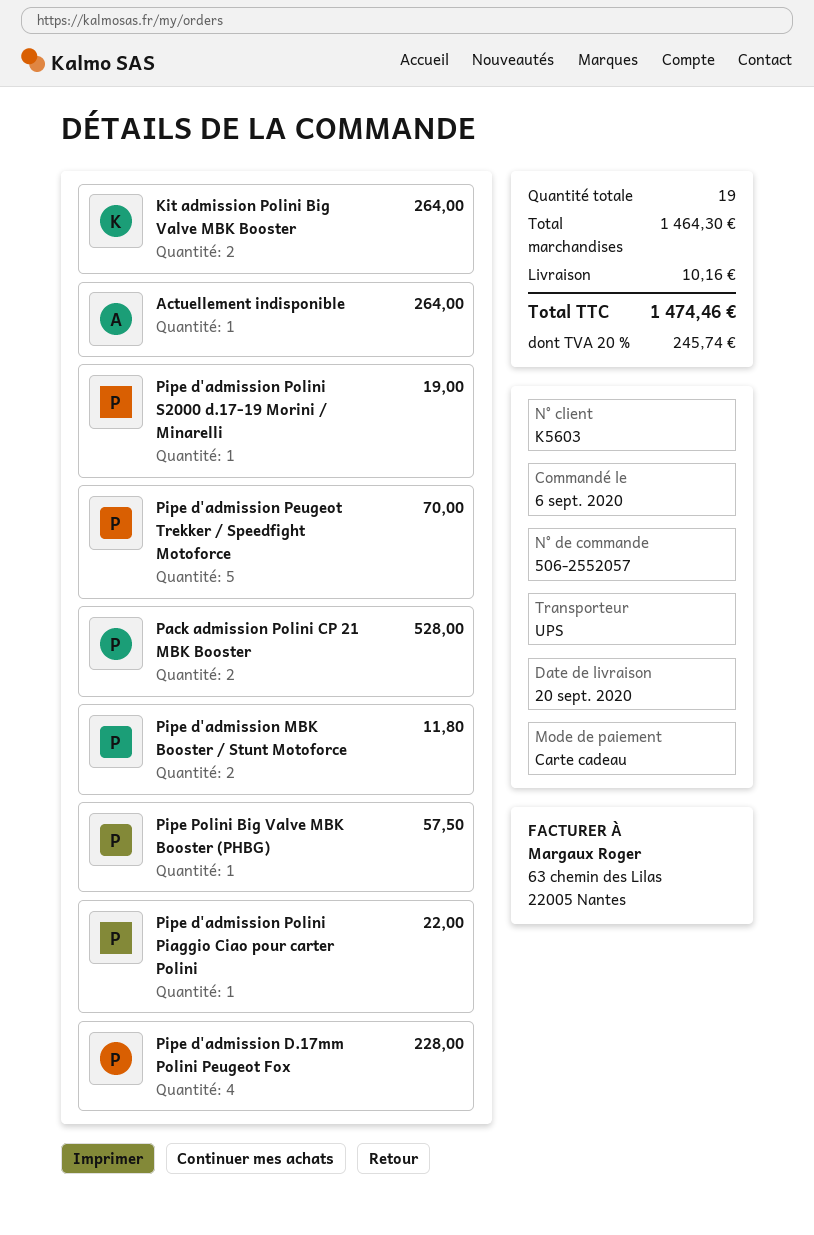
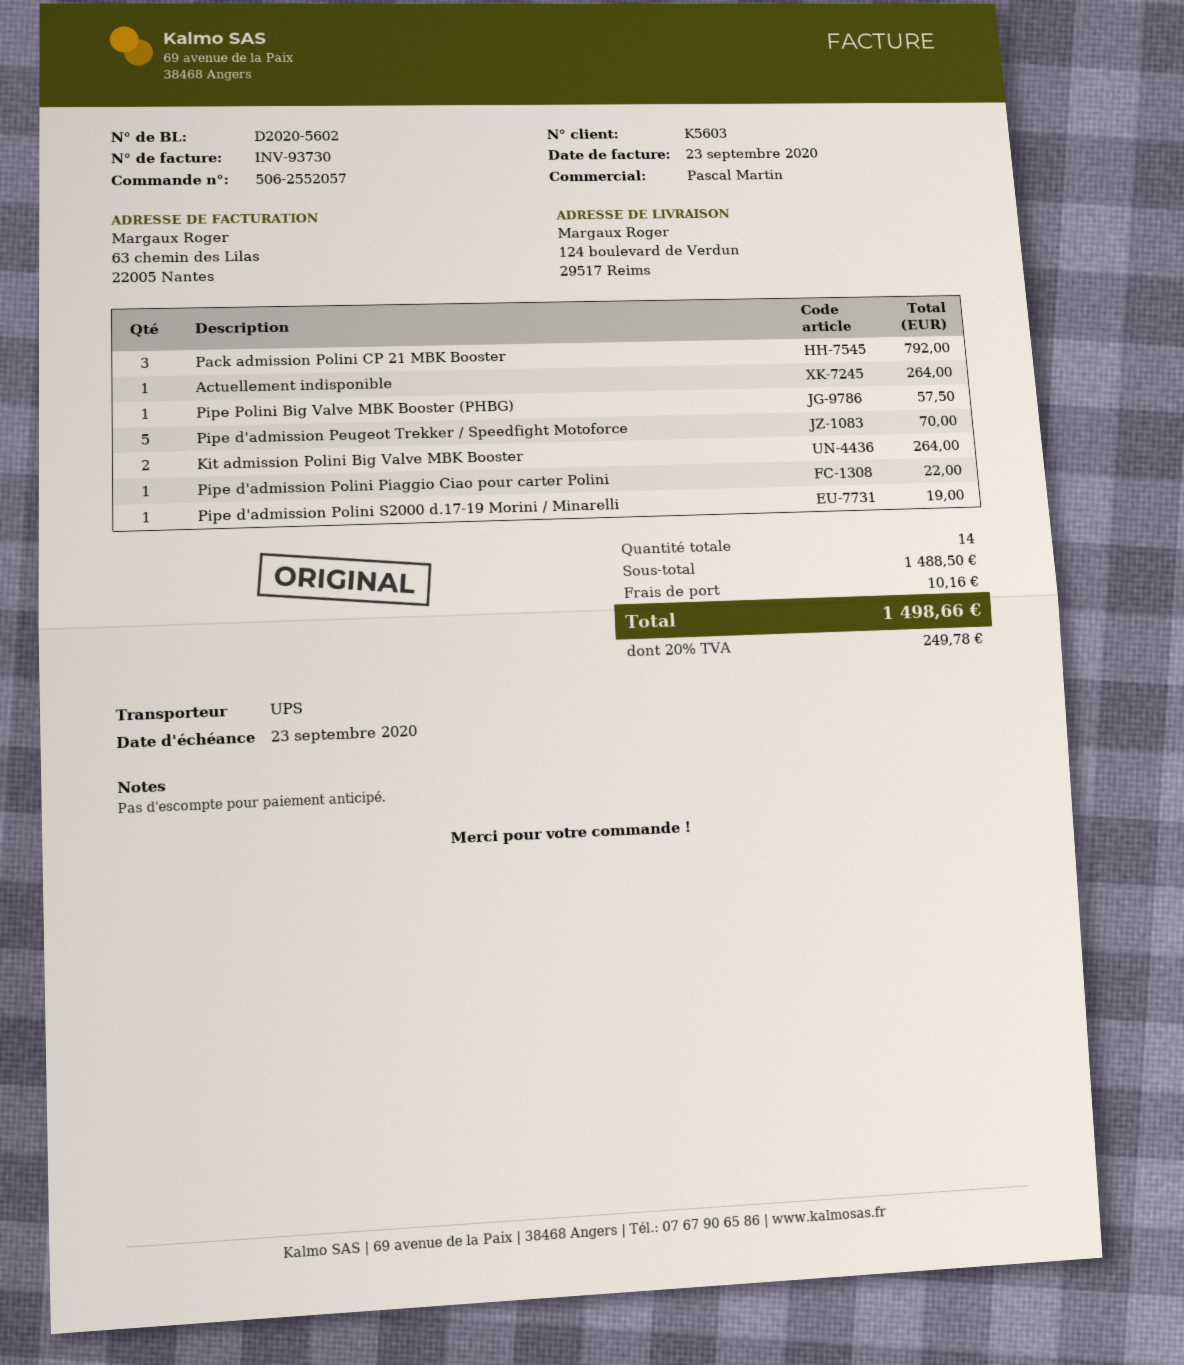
Pack admission Polini CP 21 MBK Booster: 2 for 528.00 -> 3 for 792.00
Pipe d'admission MBK Booster / Stunt Motoforce: 2 for 11.80 -> none
Pipe d'admission D.17mm Polini Peugeot Fox: 4 for 228.00 -> none
total quantity: 19 -> 14
subtotal: 1464.30 -> 1488.50
tax: 20% = 245.74 -> 20% = 249.78
total: 1474.46 -> 1498.66

